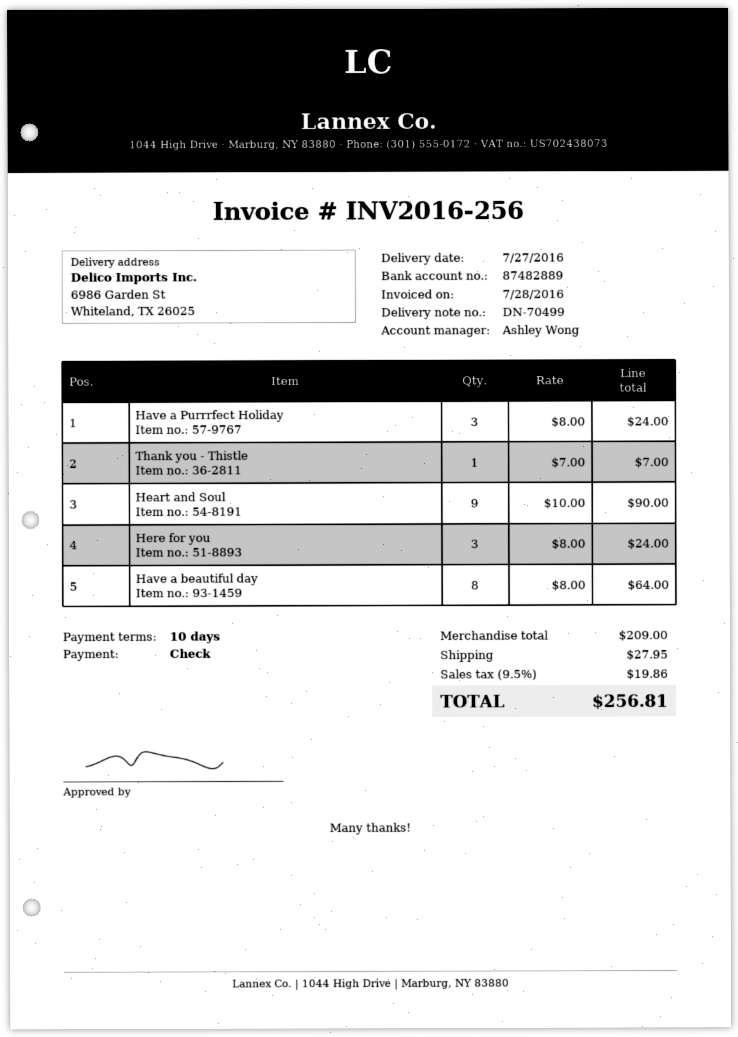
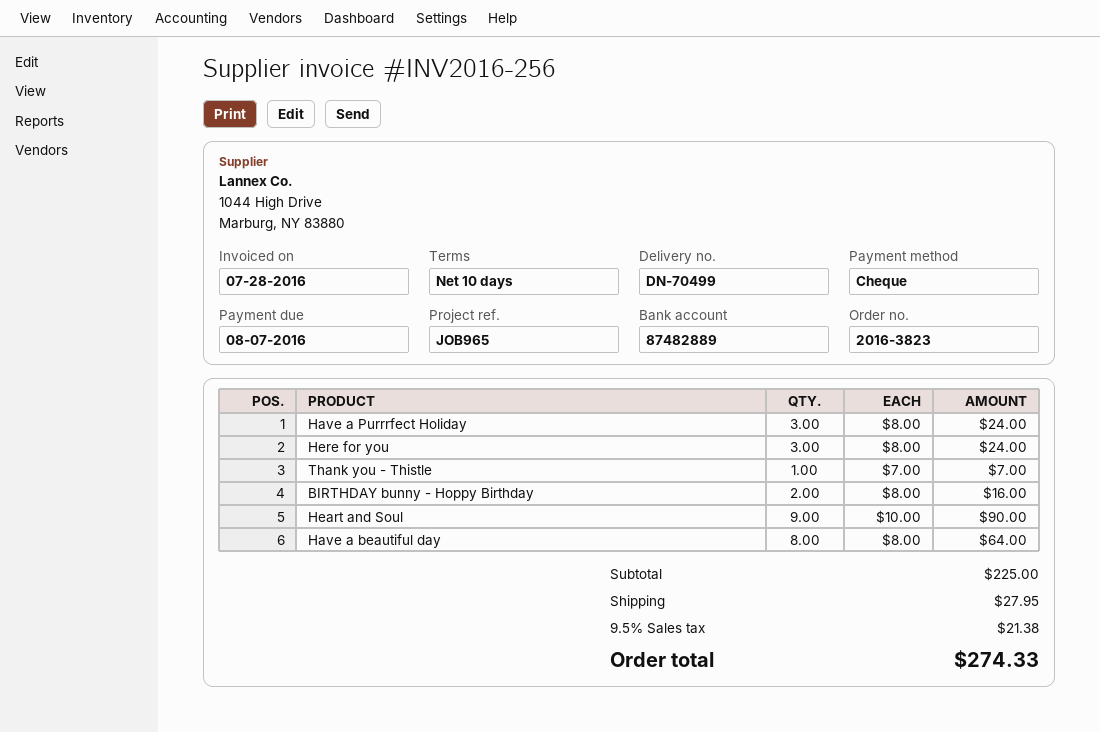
BIRTHDAY bunny - Hoppy Birthday: none -> 2 x 8.00 = 16.00
subtotal: 209.00 -> 225.00
tax: 9.5% = 19.86 -> 9.5% = 21.38
total: 256.81 -> 274.33

